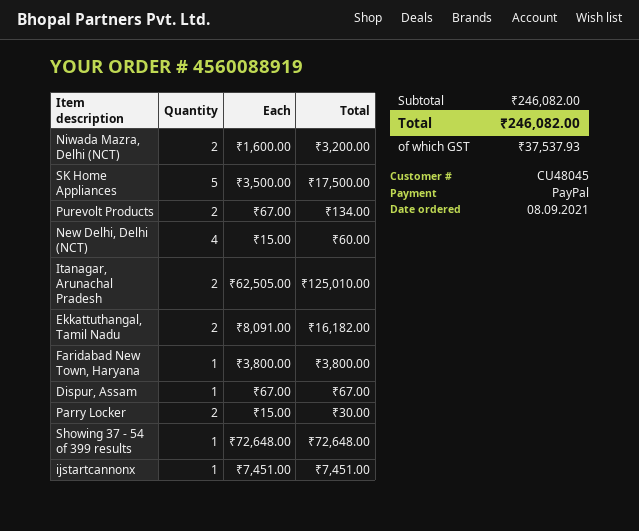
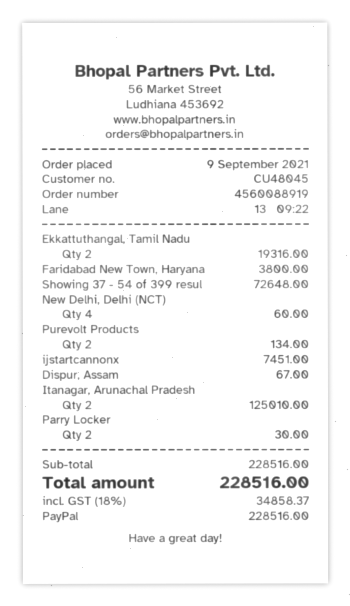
order date: 2021-09-08 -> 2021-09-09
Niwada Mazra, Delhi (NCT): 2 for 3200.00 -> none
SK Home Appliances: 5 for 17500.00 -> none
Ekkattuthangal, Tamil Nadu: 2 for 16182.00 -> 2 for 19316.00
subtotal: 246082.00 -> 228516.00
tax: 37537.93 -> 34858.37
total: 246082.00 -> 228516.00

